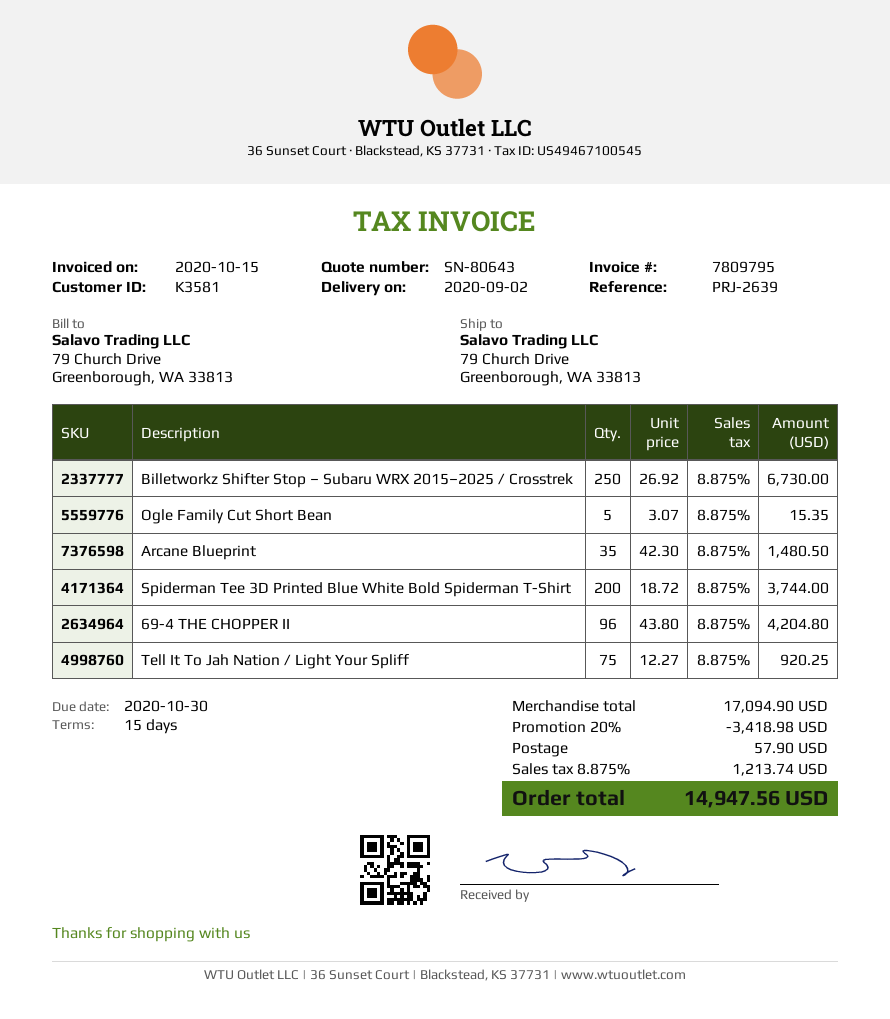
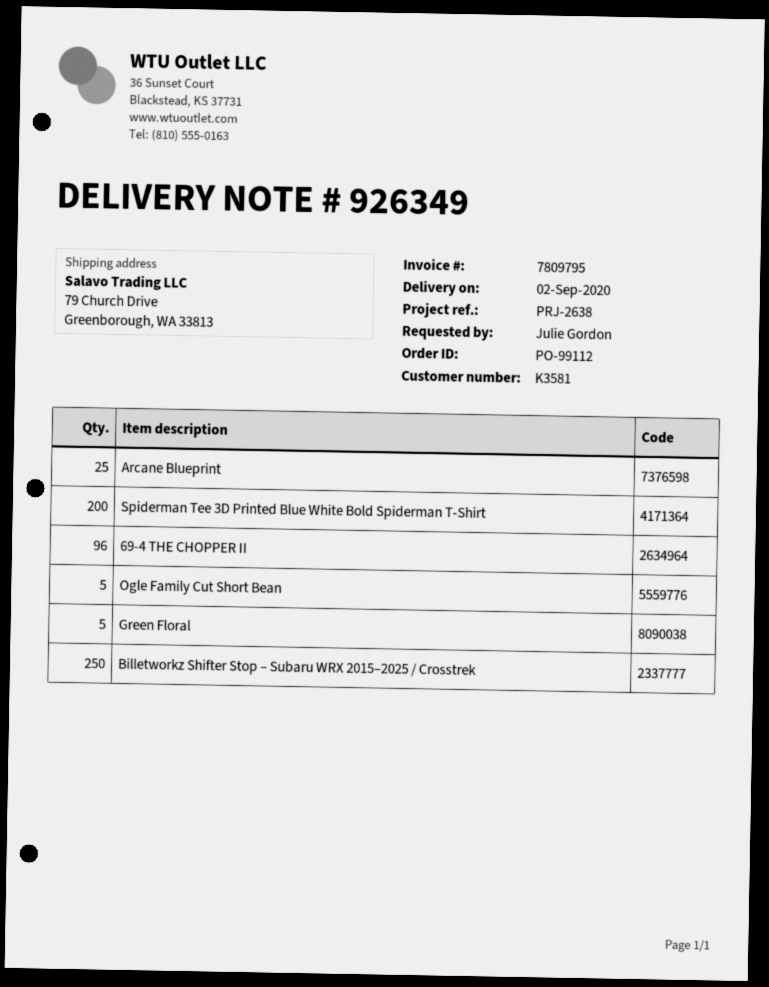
reference: PRJ-2639 -> PRJ-2638
Arcane Blueprint: 35 -> 25
Tell It To Jah Nation / Light Your Spliff: 75 -> none
Green Floral: none -> 5

